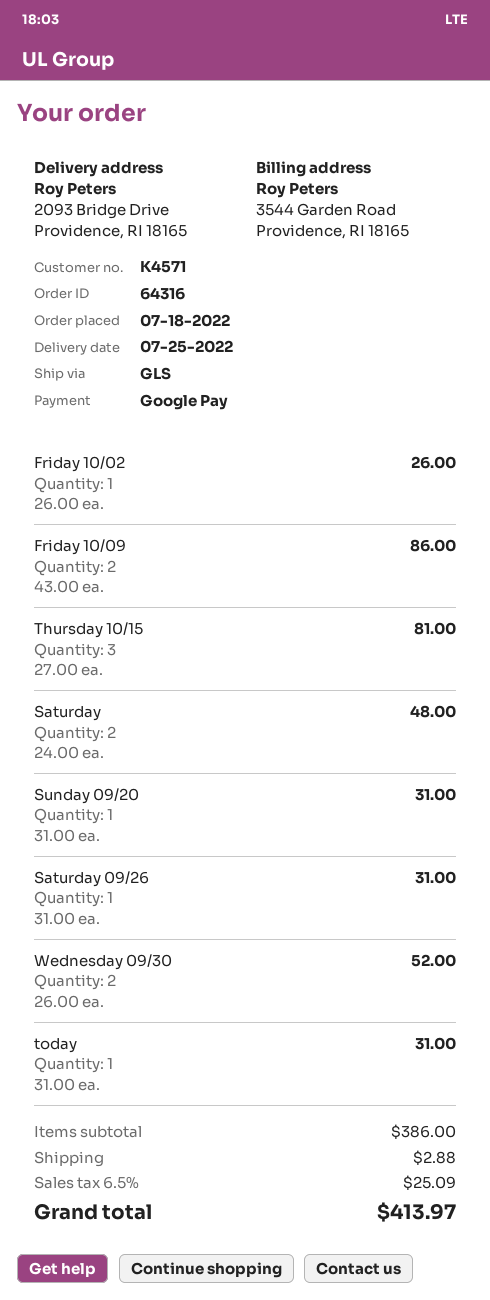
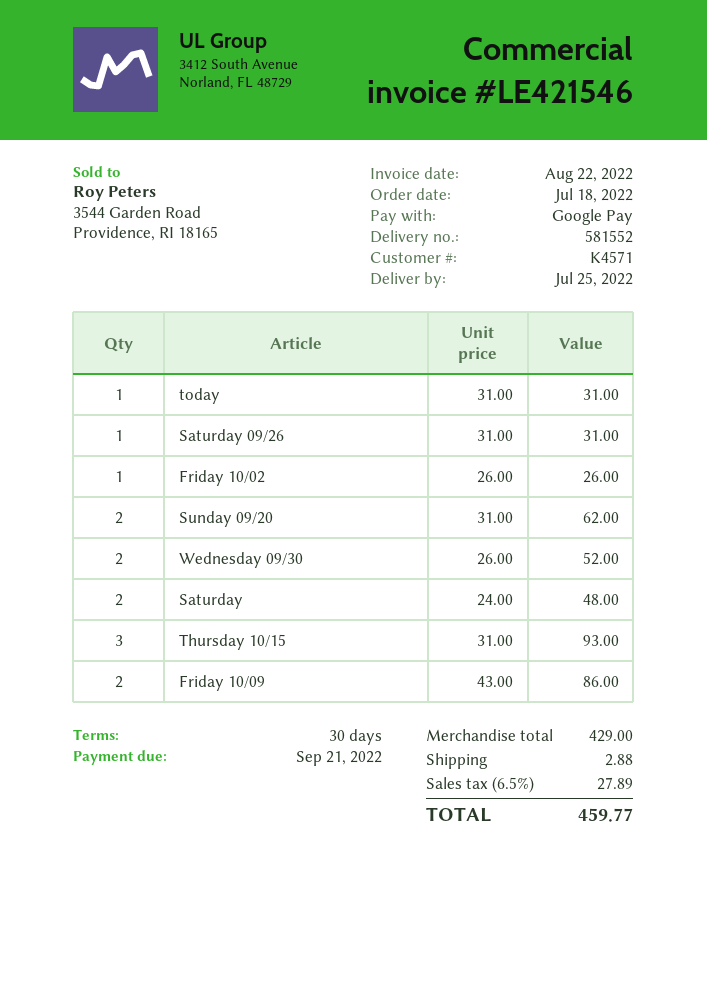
Thursday 10/15: 3 x 27.00 = 81.00 -> 3 x 31.00 = 93.00
Sunday 09/20: 1 x 31.00 = 31.00 -> 2 x 31.00 = 62.00
subtotal: 386.00 -> 429.00
tax: 6.5% = 25.09 -> 6.5% = 27.89
total: 413.97 -> 459.77

